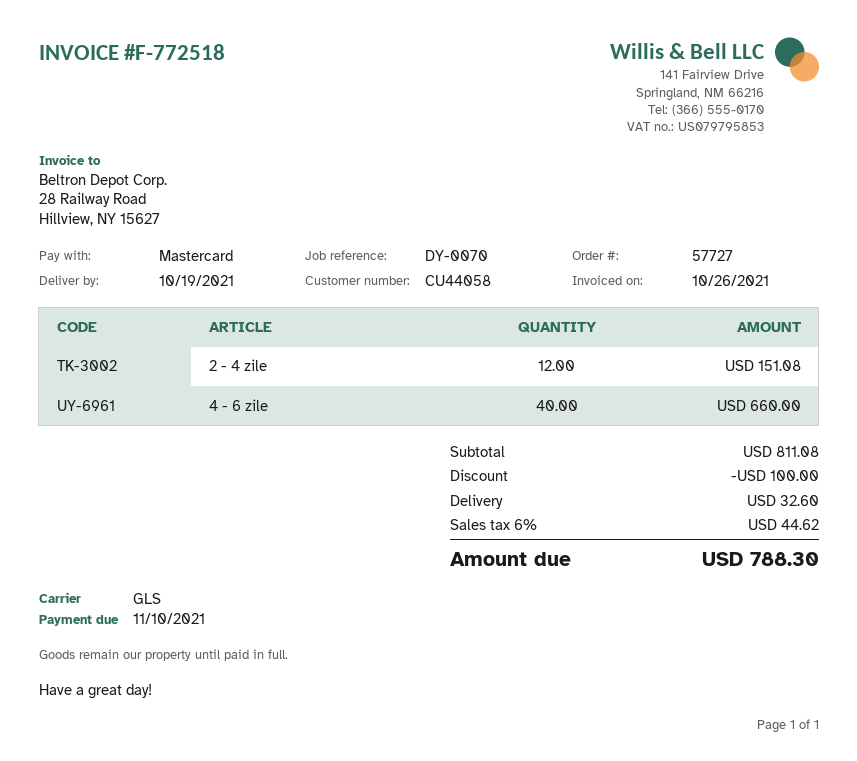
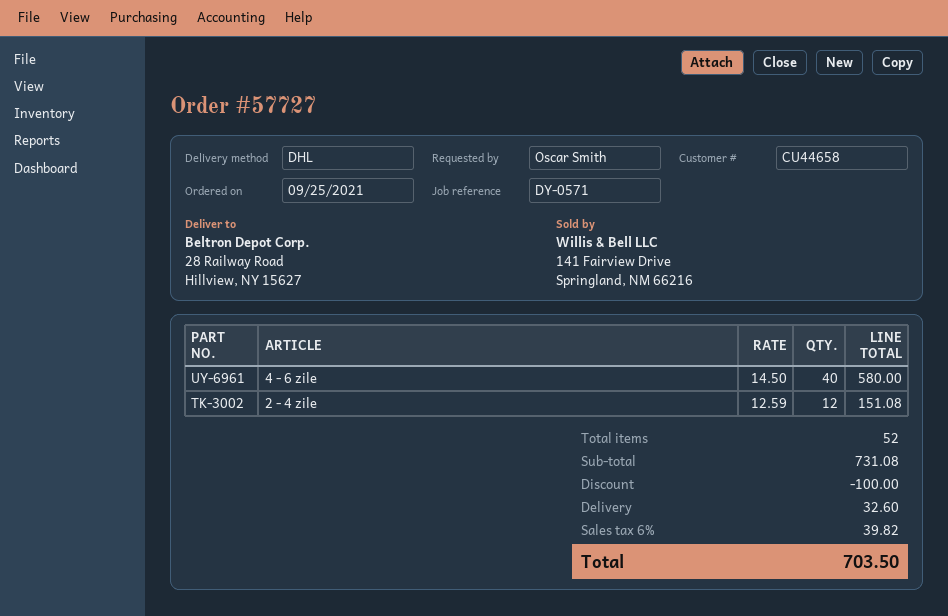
customer number: CU44058 -> CU44658
reference: DY-0070 -> DY-0571
shipping method: GLS -> DHL
4 - 6 zile: 40 for 660.00 -> 40 for 580.00
subtotal: 811.08 -> 731.08
tax: 6% = 44.62 -> 6% = 39.82
total: 788.30 -> 703.50

